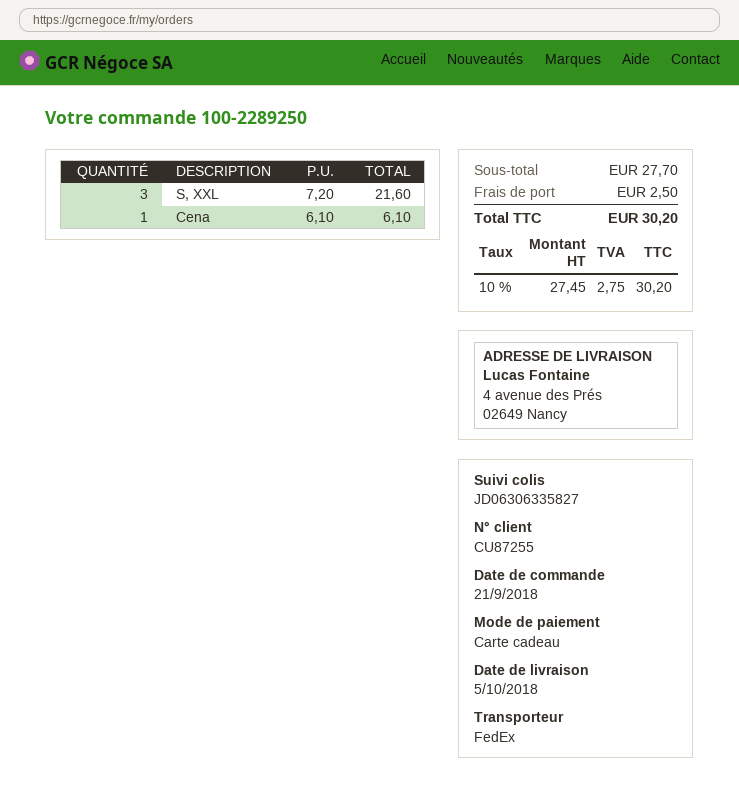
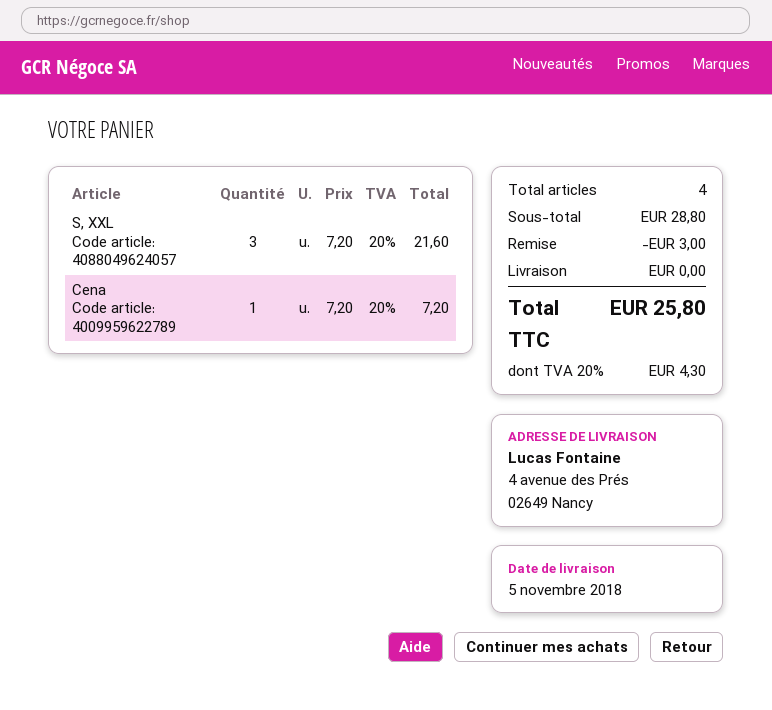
delivery date: 2018-10-05 -> 2018-11-05
Cena: 1 x 6.10 = 6.10 -> 1 x 7.20 = 7.20
subtotal: 27.70 -> 28.80
discount: none -> 3.00
shipping: 2.50 -> 0.00
tax: 10% = 2.75 -> 20% = 4.30
total: 30.20 -> 25.80

